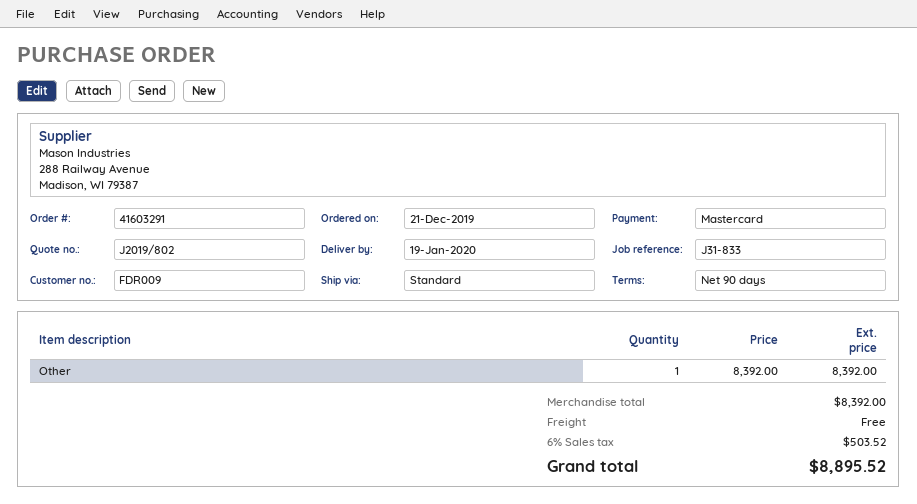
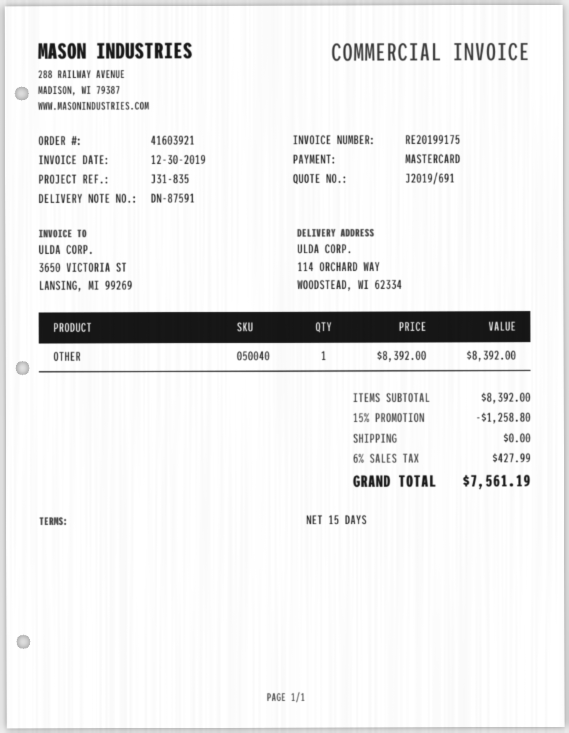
quote number: J2019/802 -> J2019/691
order number: 41603291 -> 41603921
payment terms: 90 days -> 15 days
reference: J31-833 -> J31-835
discount: none -> 15% = 1258.80
tax: 6% = 503.52 -> 6% = 427.99
total: 8895.52 -> 7561.19

